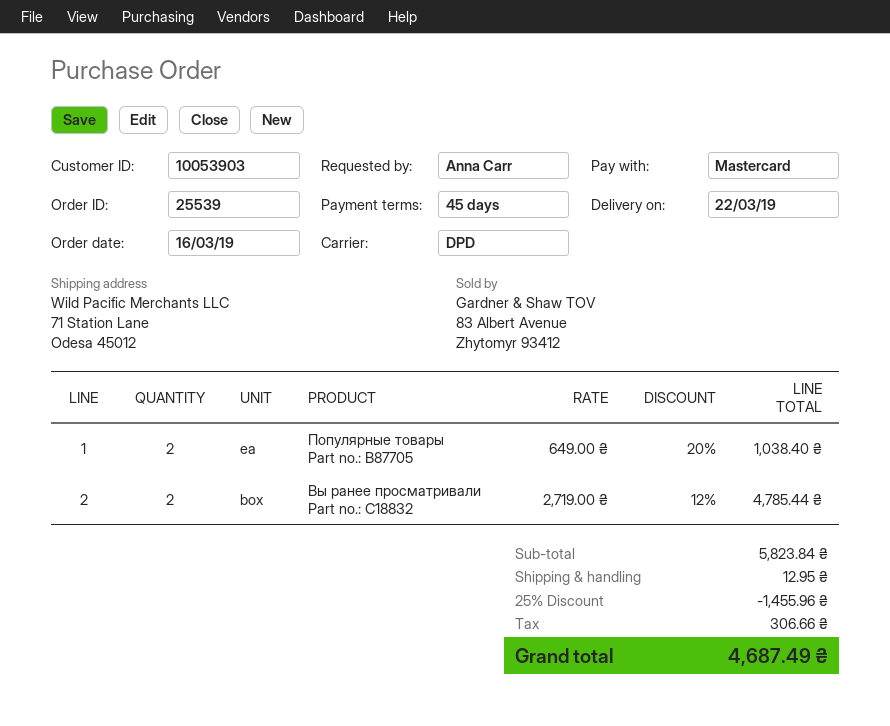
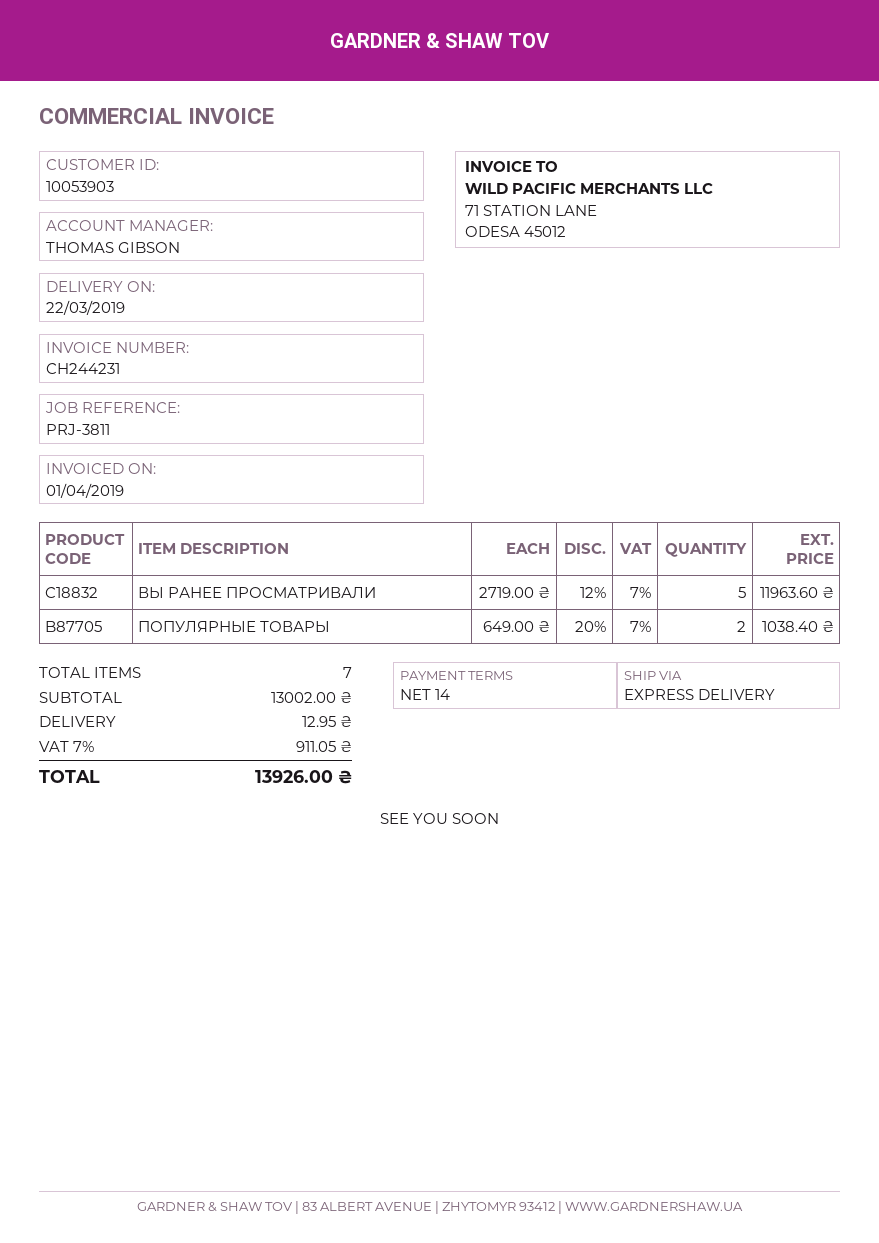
payment terms: 45 days -> 14 days
shipping method: DPD -> express
Вы ранее просматривали: 2 x 2719.00 - 12% = 4785.44 -> 5 x 2719.00 - 12% = 11963.60
subtotal: 5823.84 -> 13002.00
discount: 25% = 1455.96 -> none
tax: 306.66 -> 911.05
total: 4687.49 -> 13926.00

